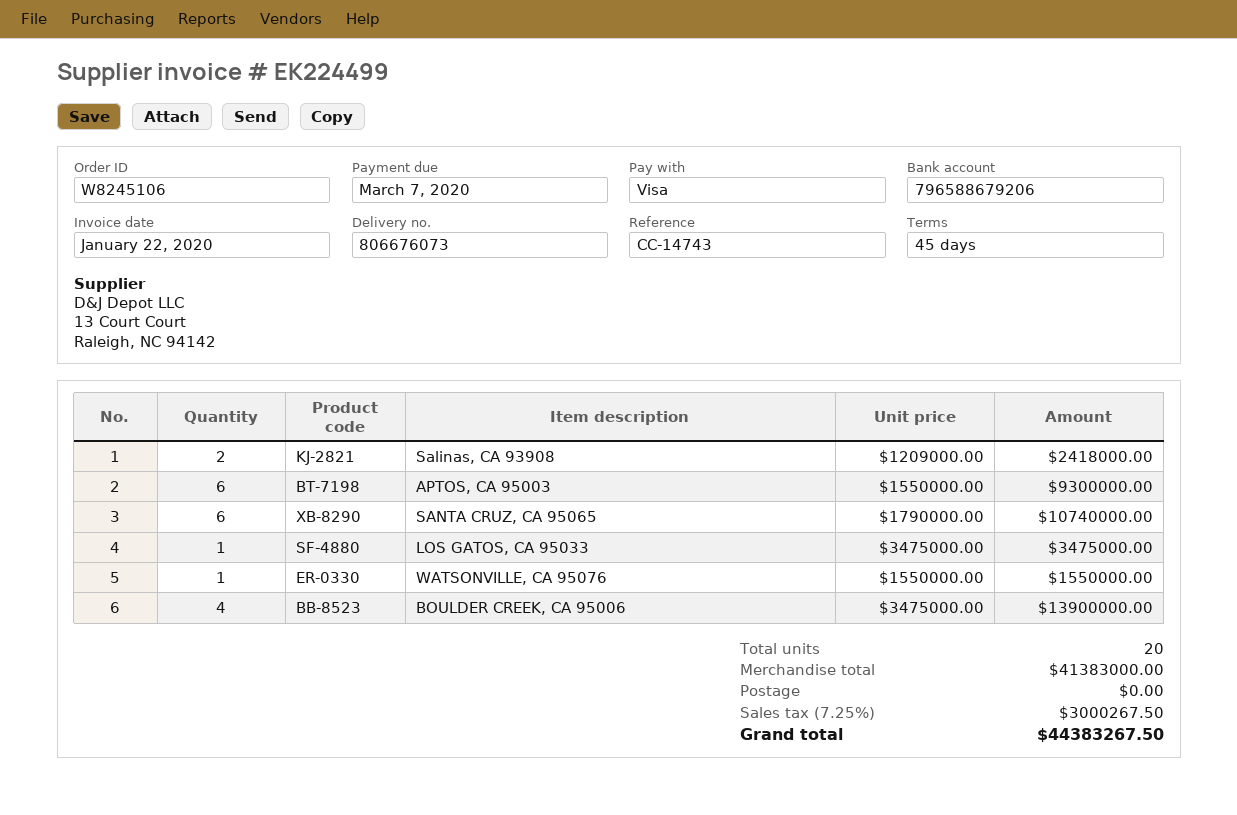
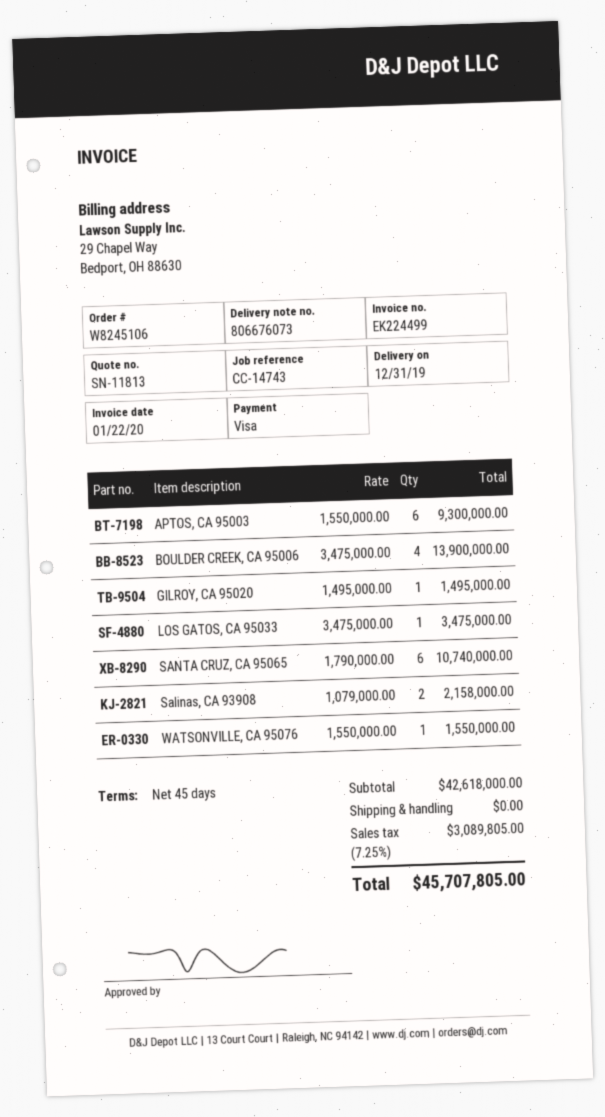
Salinas, CA 93908: 2 x 1209000.00 = 2418000.00 -> 2 x 1079000.00 = 2158000.00
GILROY, CA 95020: none -> 1 x 1495000.00 = 1495000.00
subtotal: 41383000.00 -> 42618000.00
tax: 7.25% = 3000267.50 -> 7.25% = 3089805.00
total: 44383267.50 -> 45707805.00

